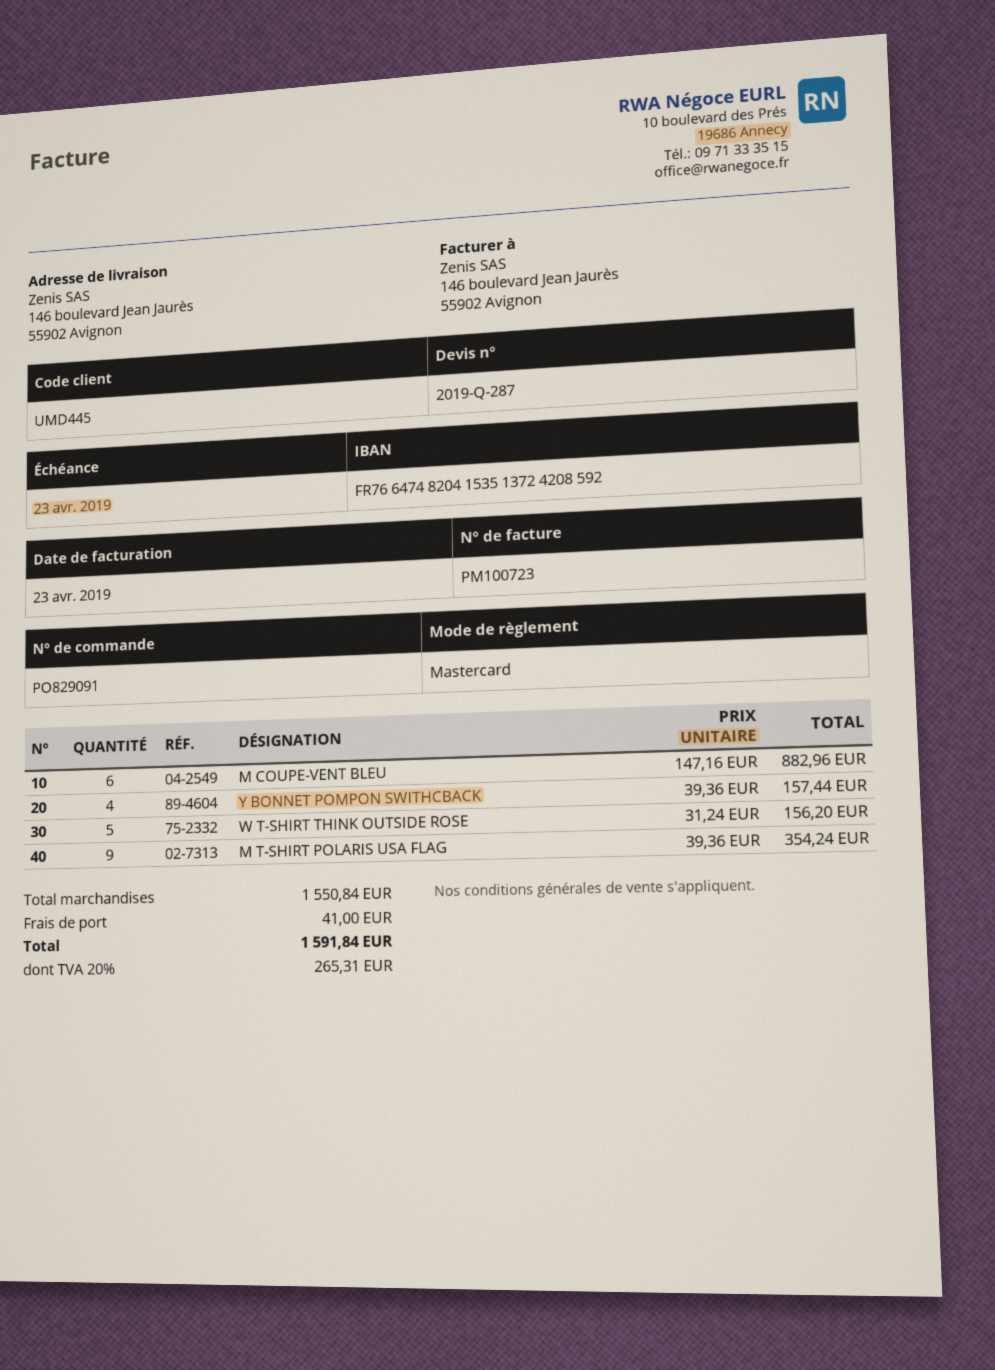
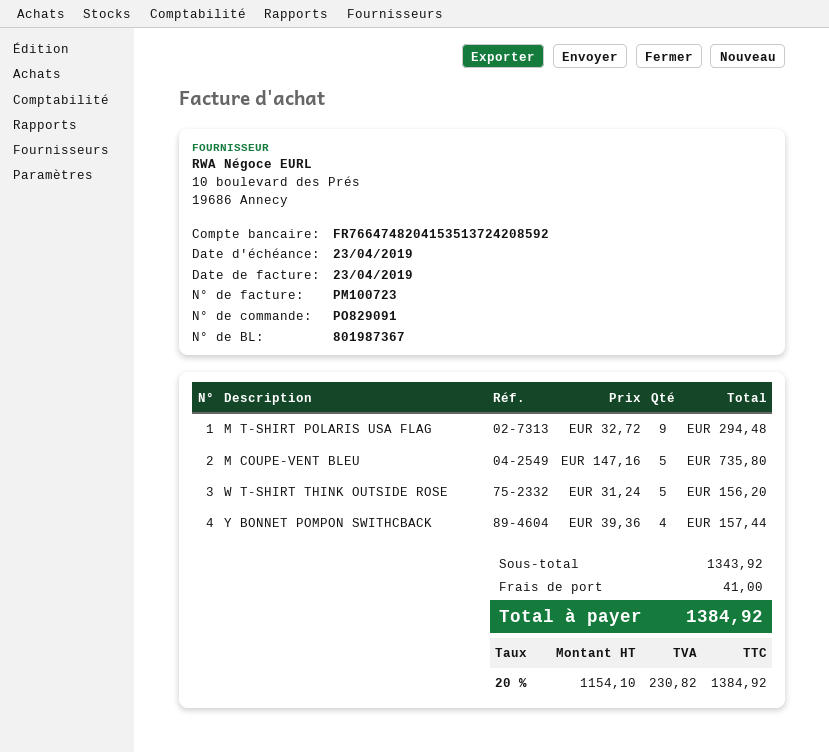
M COUPE-VENT BLEU: 6 x 147.16 = 882.96 -> 5 x 147.16 = 735.80
M T-SHIRT POLARIS USA FLAG: 9 x 39.36 = 354.24 -> 9 x 32.72 = 294.48
subtotal: 1550.84 -> 1343.92
tax: 20% = 265.31 -> 20% = 230.82
total: 1591.84 -> 1384.92

